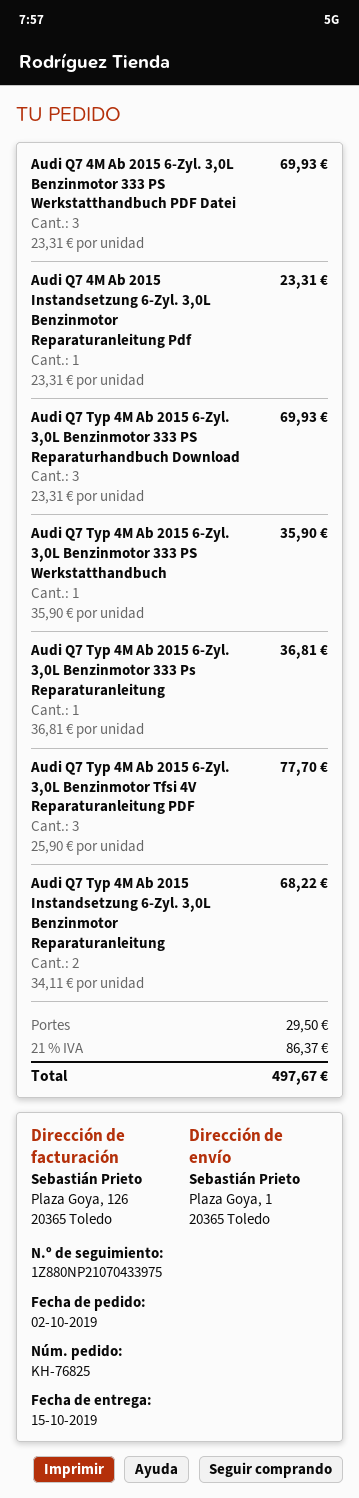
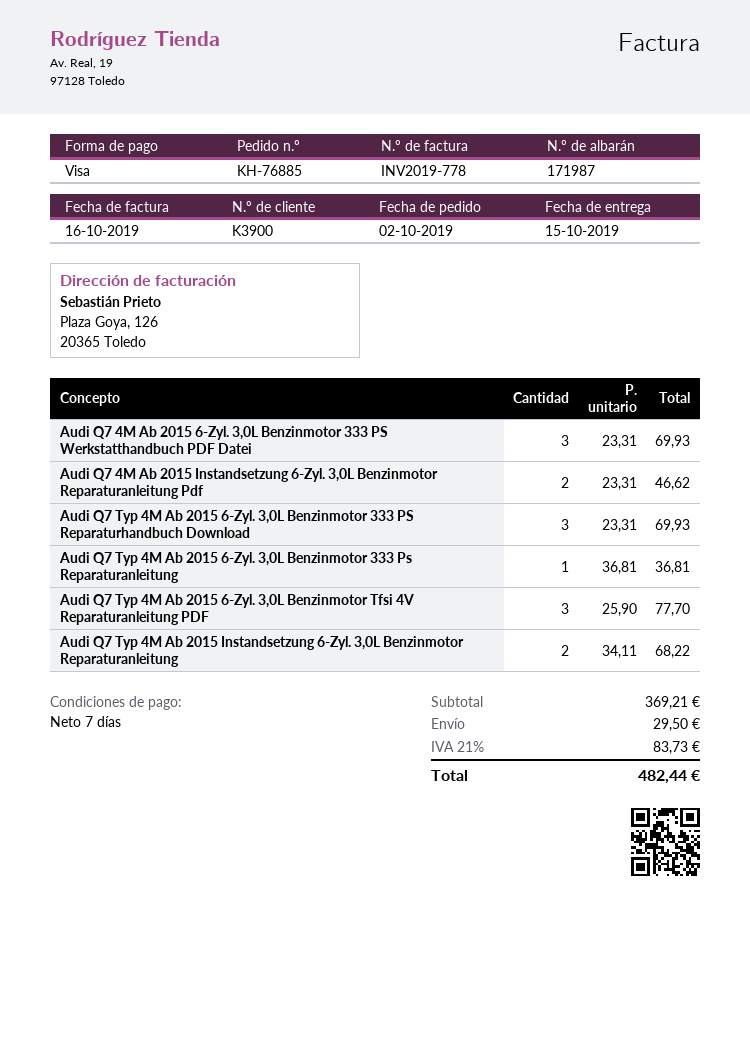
order number: KH-76825 -> KH-76885
Audi Q7 4M Ab 2015 Instandsetzung 6-Zyl. 3,0L Benzinmotor Reparaturanleitung Pdf: 1 x 23.31 = 23.31 -> 2 x 23.31 = 46.62
Audi Q7 Typ 4M Ab 2015 6-Zyl. 3,0L Benzinmotor 333 PS Werkstatthandbuch: 1 x 35.90 = 35.90 -> none
tax: 21% = 86.37 -> 21% = 83.73
total: 497.67 -> 482.44

